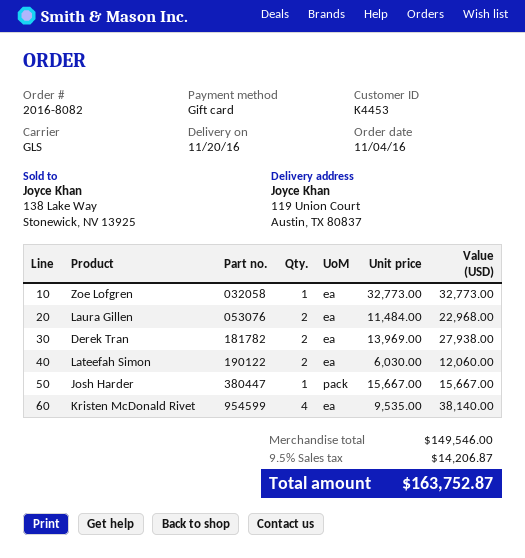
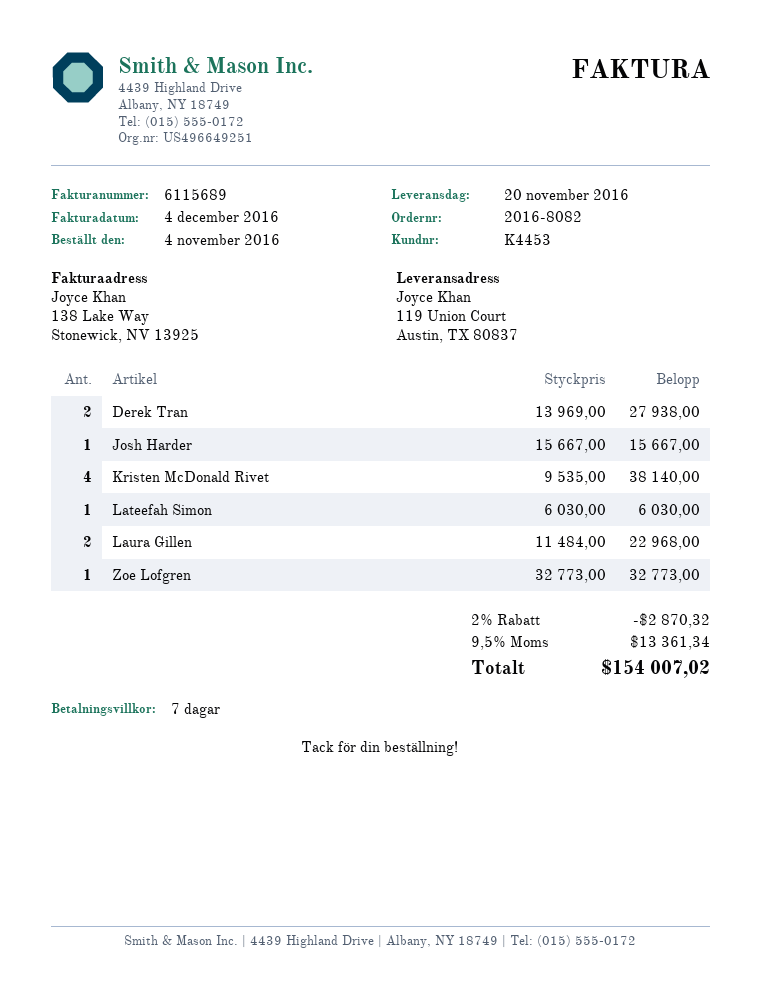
Lateefah Simon: 2 x 6030.00 = 12060.00 -> 1 x 6030.00 = 6030.00
discount: none -> 2% = 2870.32
tax: 9.5% = 14206.87 -> 9.5% = 13361.34
total: 163752.87 -> 154007.02

